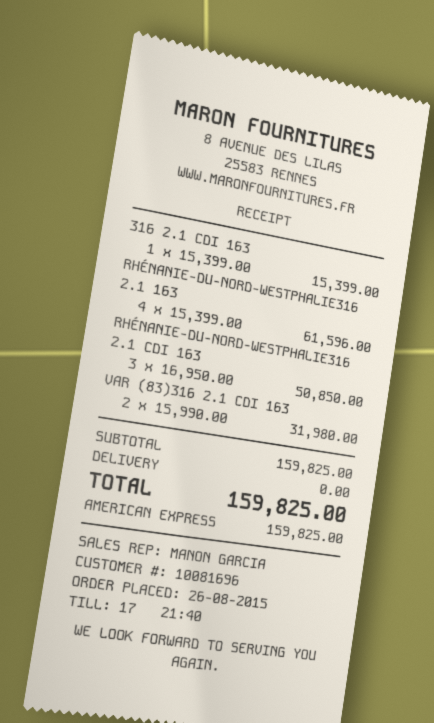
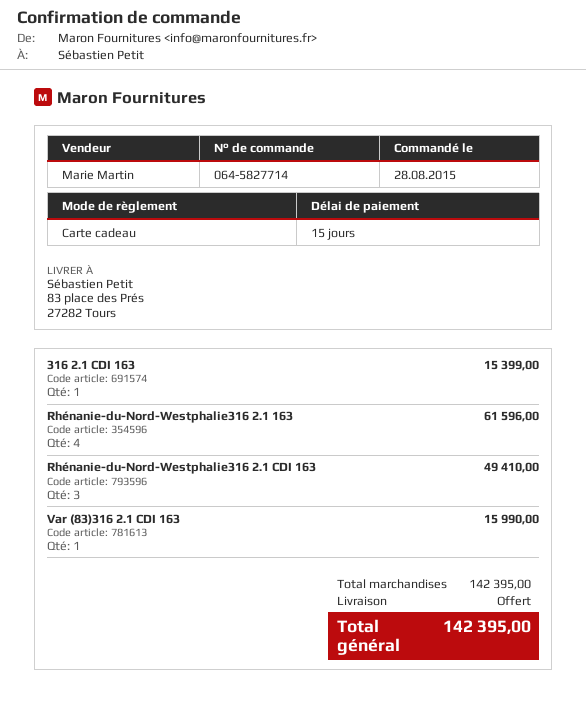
order date: 2015-08-26 -> 2015-08-28
sales rep: MANON GARCIA -> Marie Martin
payment method: American Express -> gift card
RHÉNANIE-DU-NORD-WESTPHALIE316 2.1 CDI 163: 3 for 50850.00 -> 3 for 49410.00
VAR (83)316 2.1 CDI 163: 2 for 31980.00 -> 1 for 15990.00
subtotal: 159825.00 -> 142395.00
total: 159825.00 -> 142395.00

